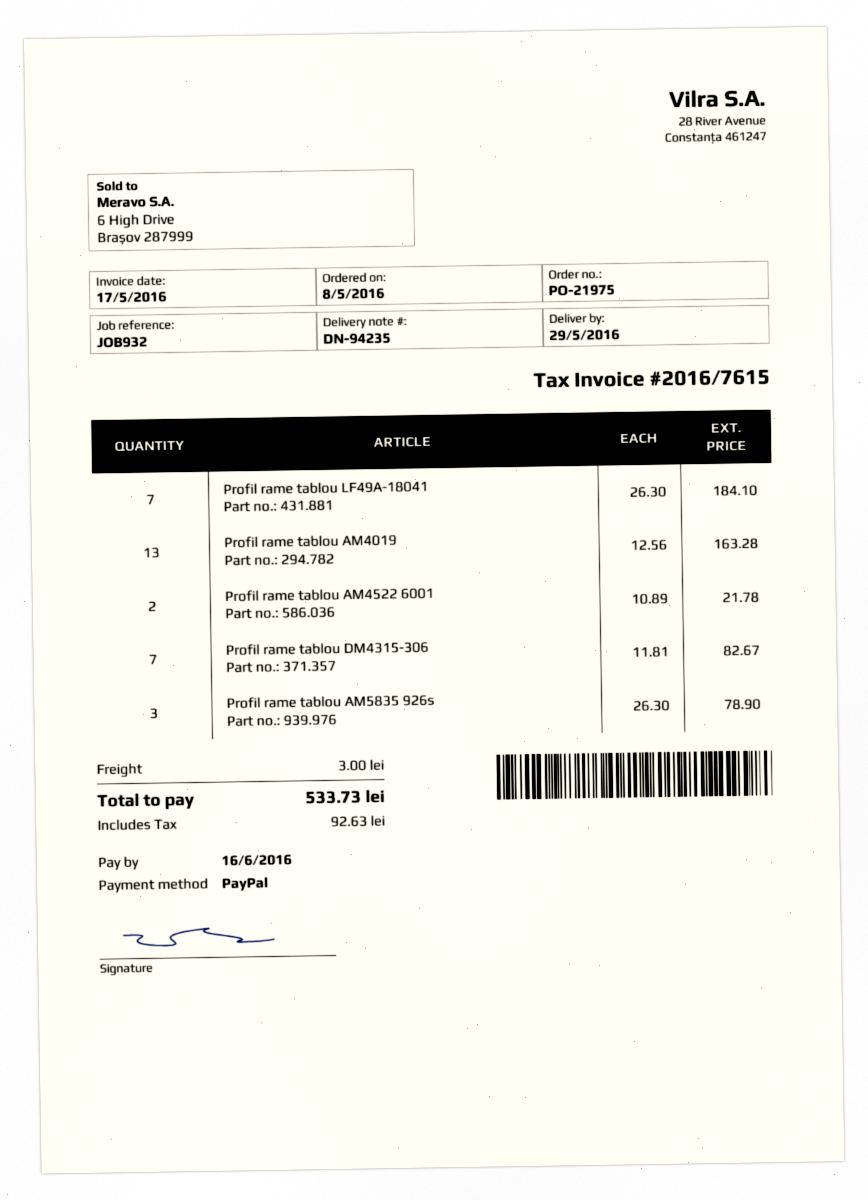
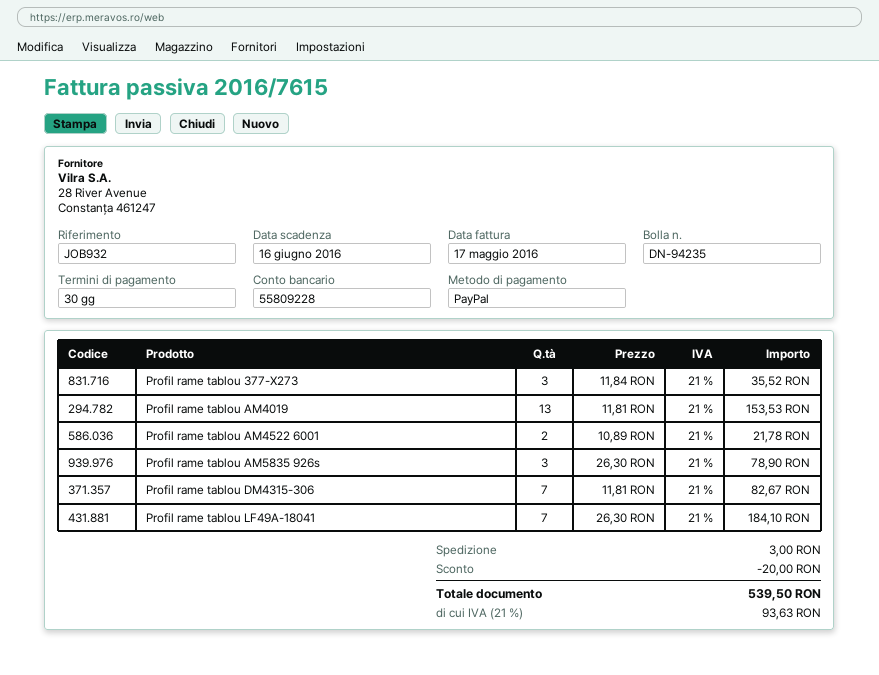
Profil rame tablou AM4019: 13 x 12.56 = 163.28 -> 13 x 11.81 = 153.53
Profil rame tablou 377-X273: none -> 3 x 11.84 = 35.52
discount: none -> 20.00
tax: 92.63 -> 93.63
total: 533.73 -> 539.50

